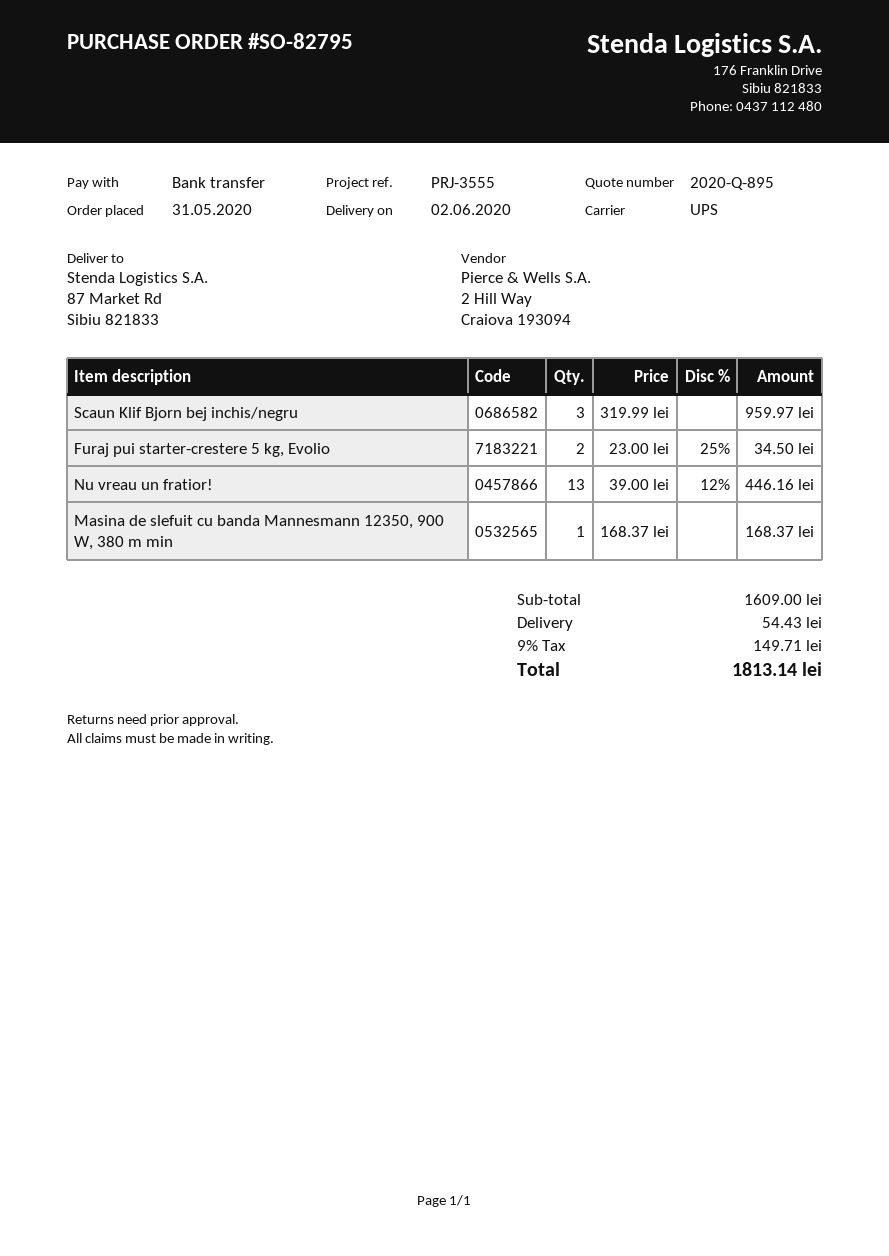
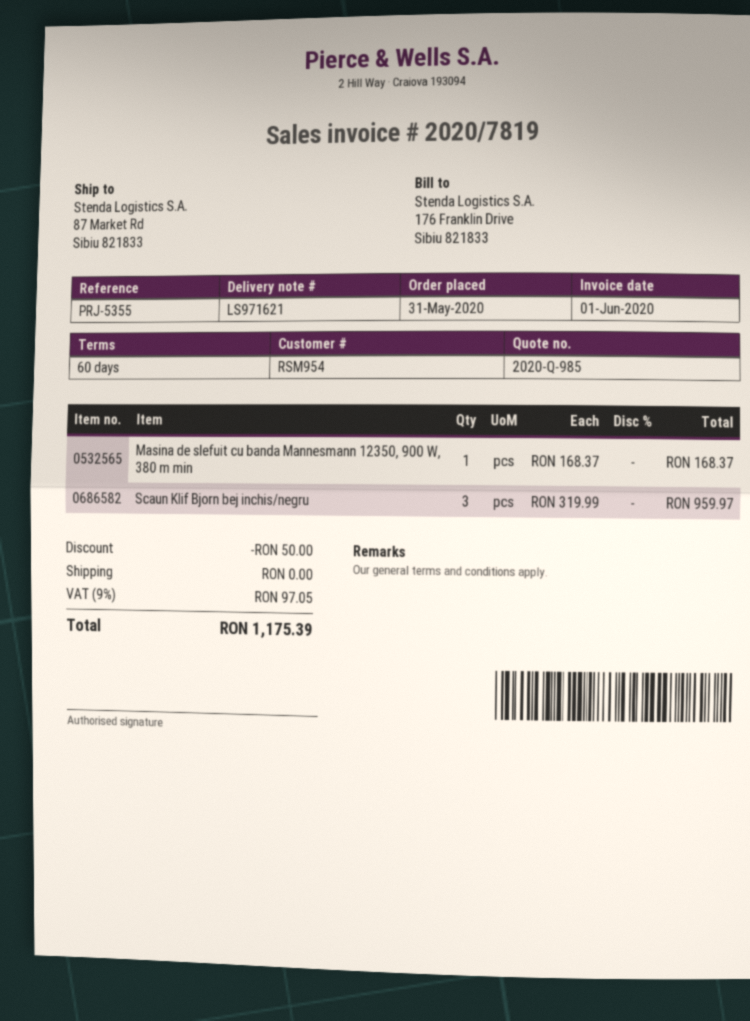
quote number: 2020-Q-895 -> 2020-Q-985
reference: PRJ-3555 -> PRJ-5355
Furaj pui starter-crestere 5 kg, Evolio: 2 x 23.00 - 25% = 34.50 -> none
Nu vreau un fratior!: 13 x 39.00 - 12% = 446.16 -> none
discount: none -> 50.00
shipping: 54.43 -> 0.00
tax: 9% = 149.71 -> 9% = 97.05
total: 1813.14 -> 1175.39

